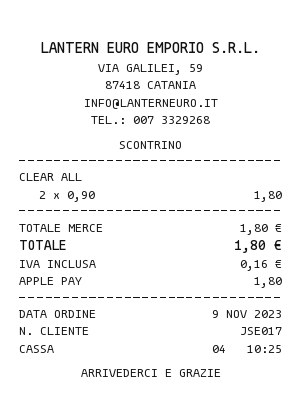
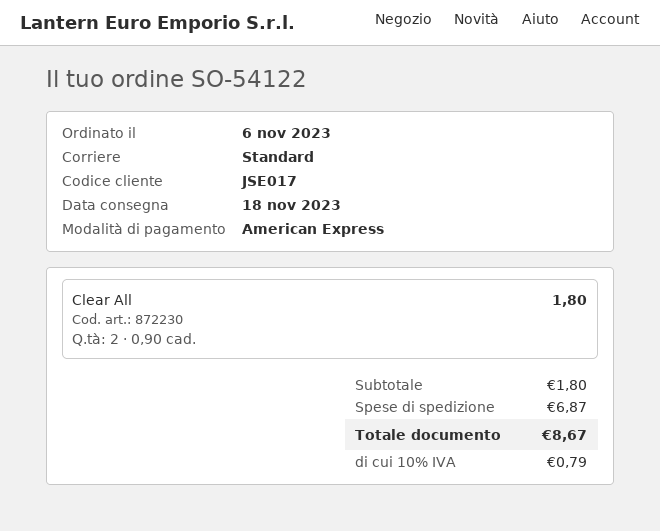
order date: 2023-11-09 -> 2023-11-06
payment method: Apple Pay -> American Express
shipping: none -> 6.87
tax: 0.16 -> 0.79
total: 1.80 -> 8.67

